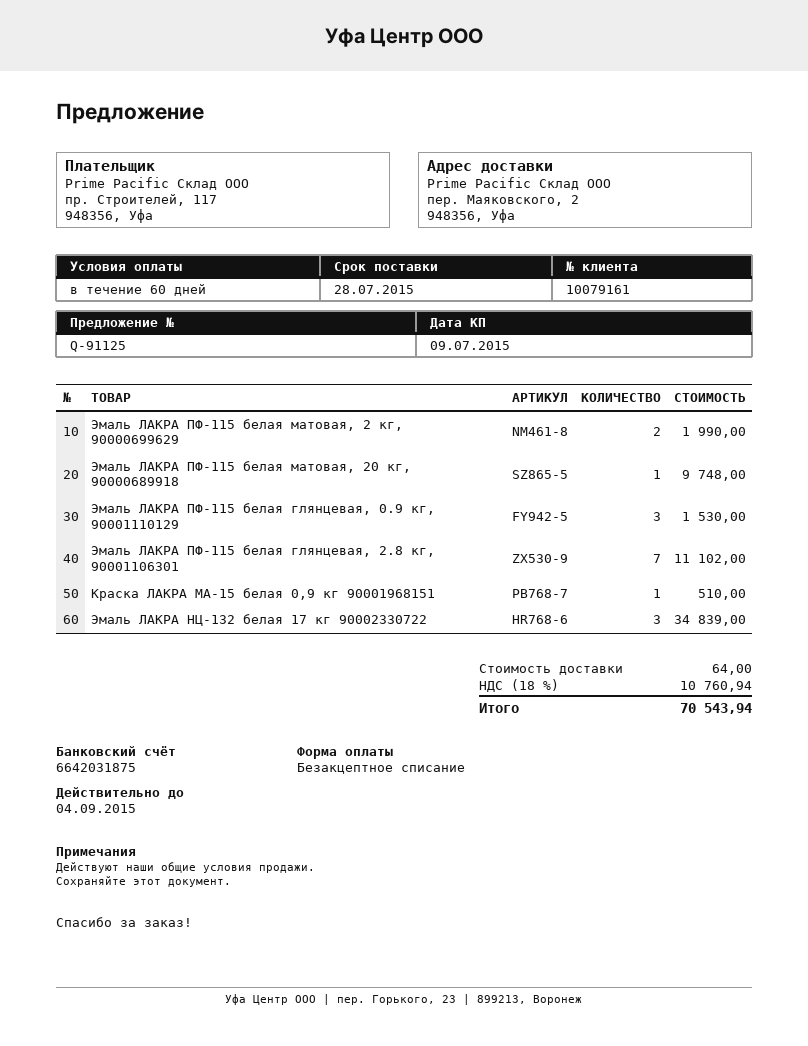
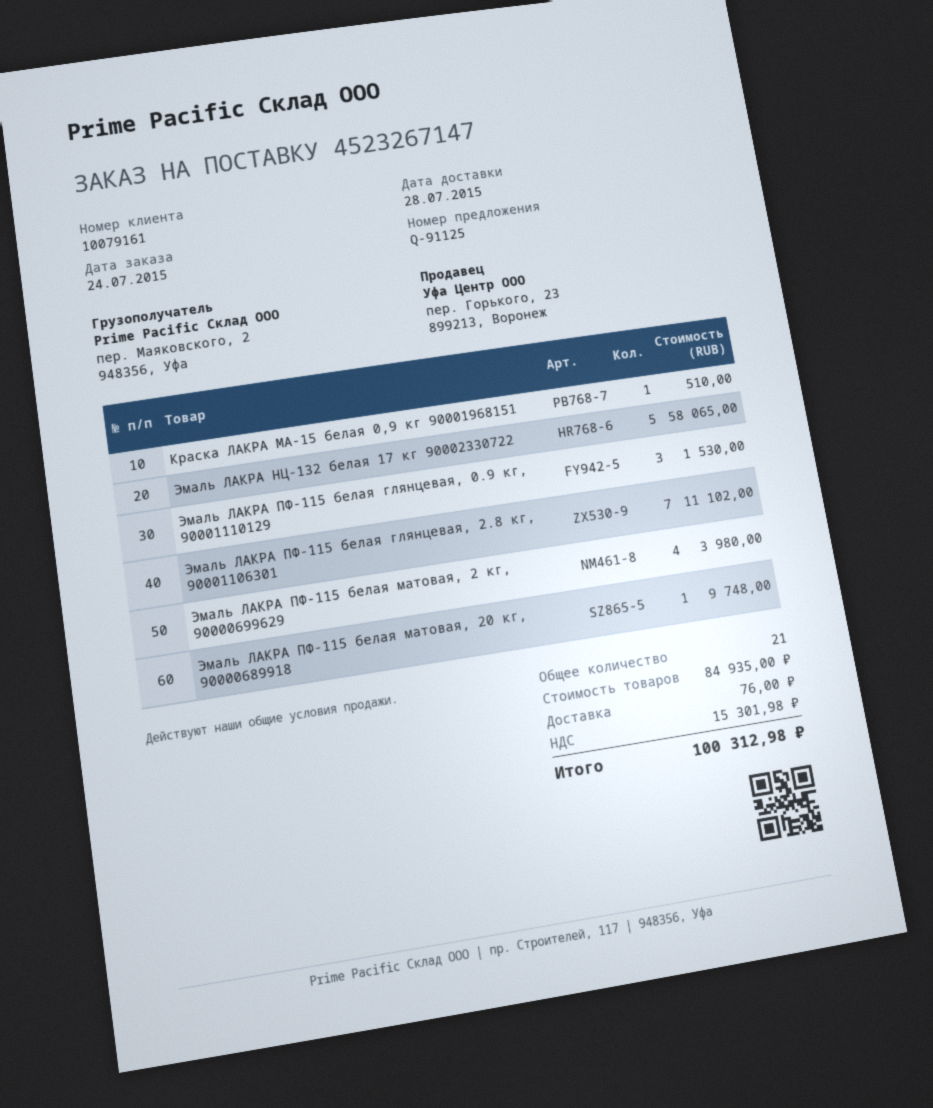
Эмаль ЛАКРА ПФ-115 белая матовая, 2 кг, 90000699629: 2 for 1990.00 -> 4 for 3980.00
Эмаль ЛАКРА НЦ-132 белая 17 кг 90002330722: 3 for 34839.00 -> 5 for 58065.00
shipping: 64.00 -> 76.00
tax: 10760.94 -> 15301.98
total: 70543.94 -> 100312.98

